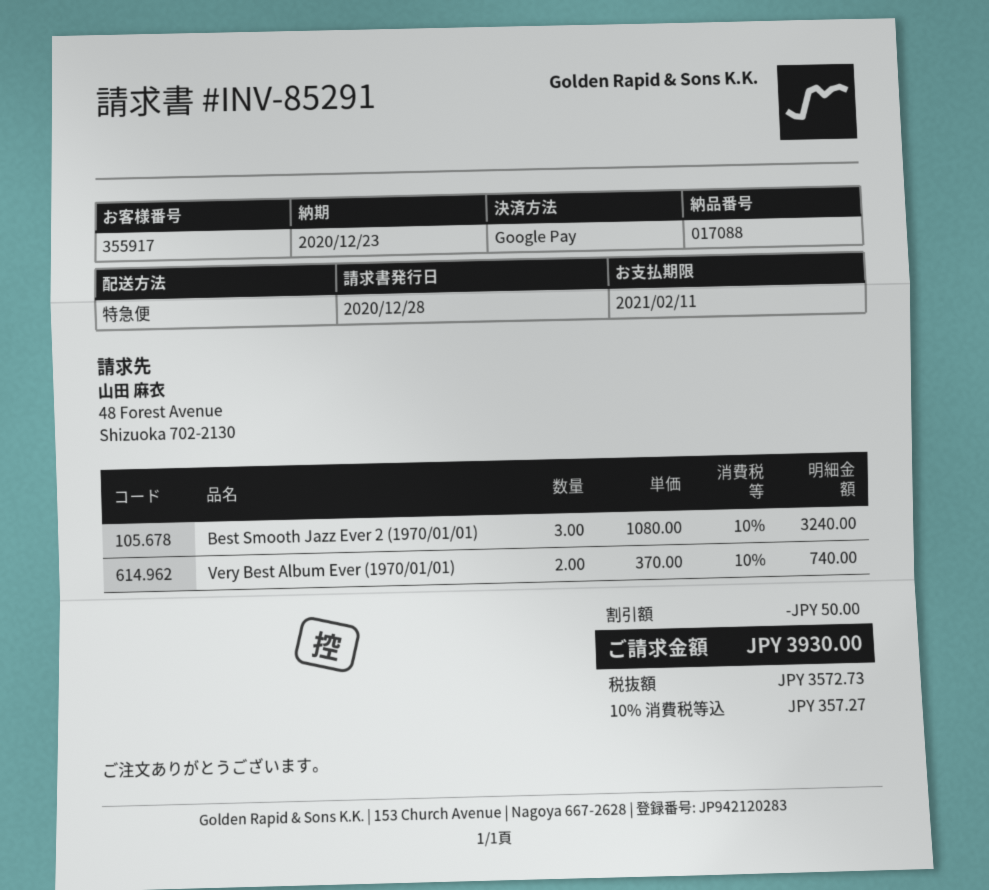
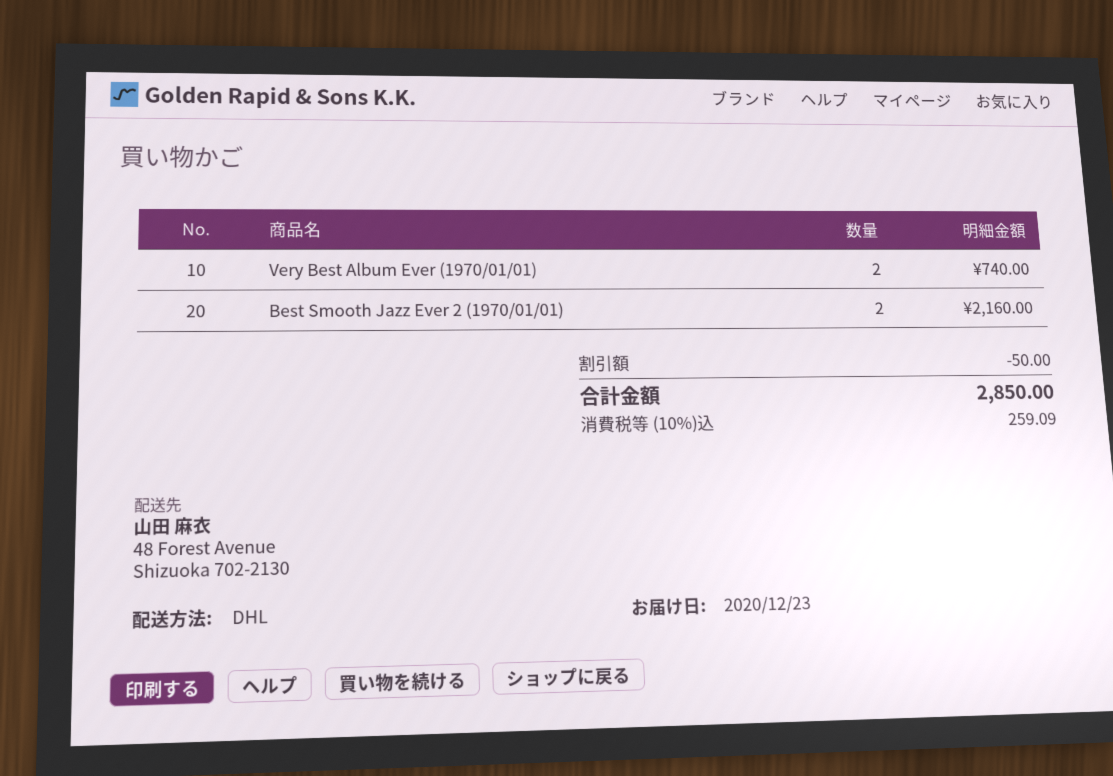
shipping method: express -> DHL
Best Smooth Jazz Ever 2 (1970/01/01): 3 for 3240.00 -> 2 for 2160.00
tax: 10% = 357.27 -> 10% = 259.09
total: 3930.00 -> 2850.00

